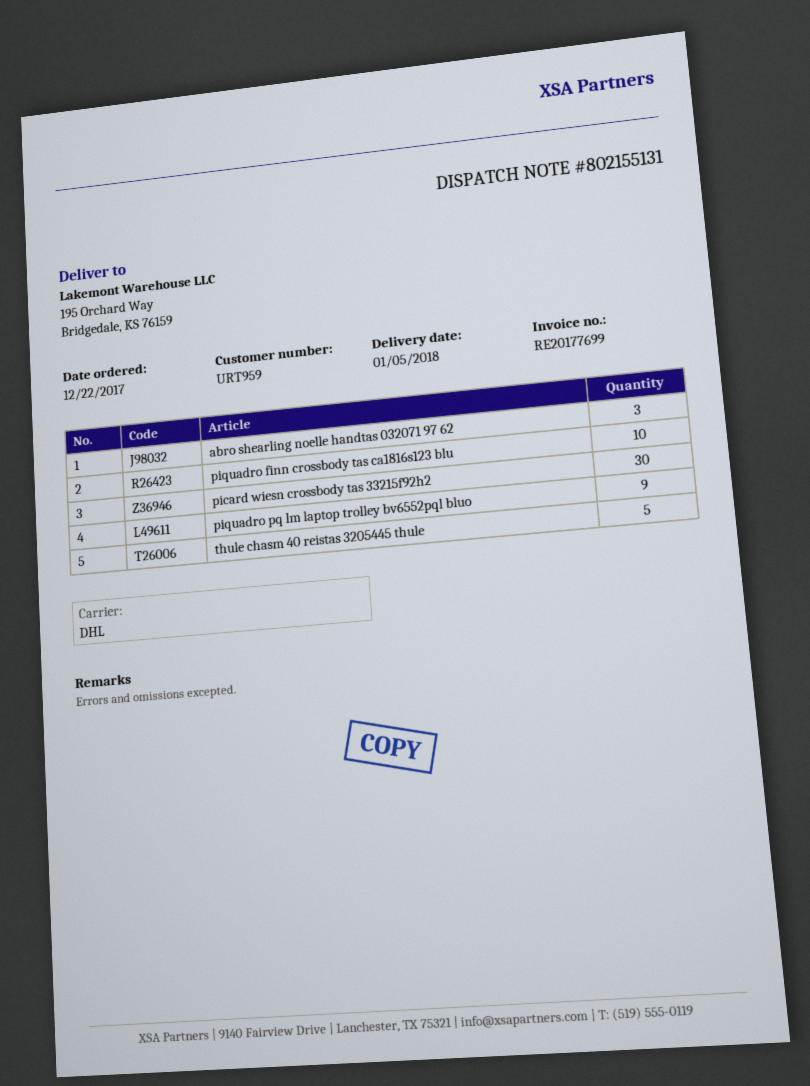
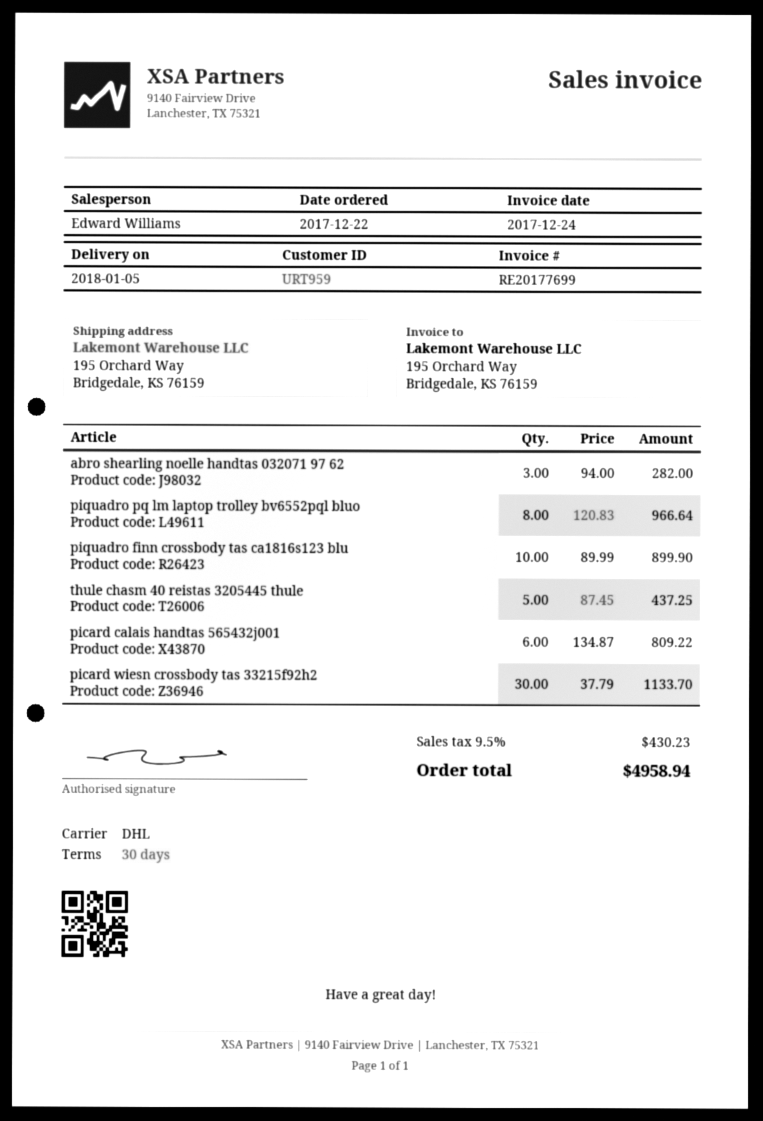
piquadro pq lm laptop trolley bv6552pql bluo: 9 -> 8
picard calais handtas 565432j001: none -> 6

